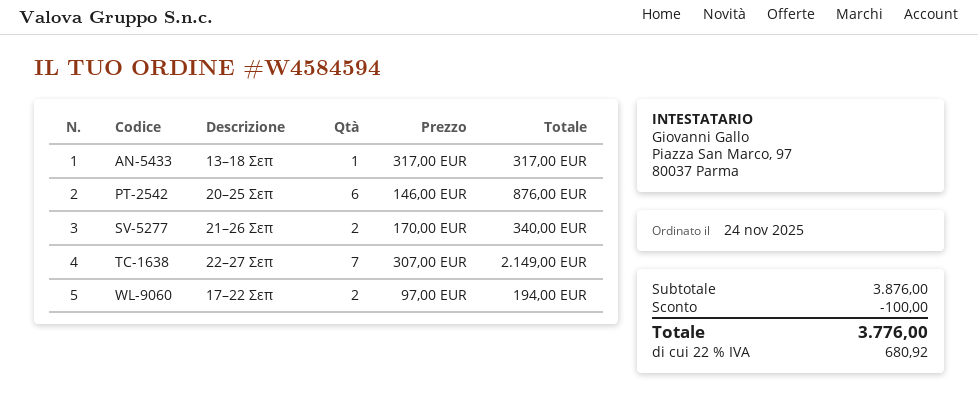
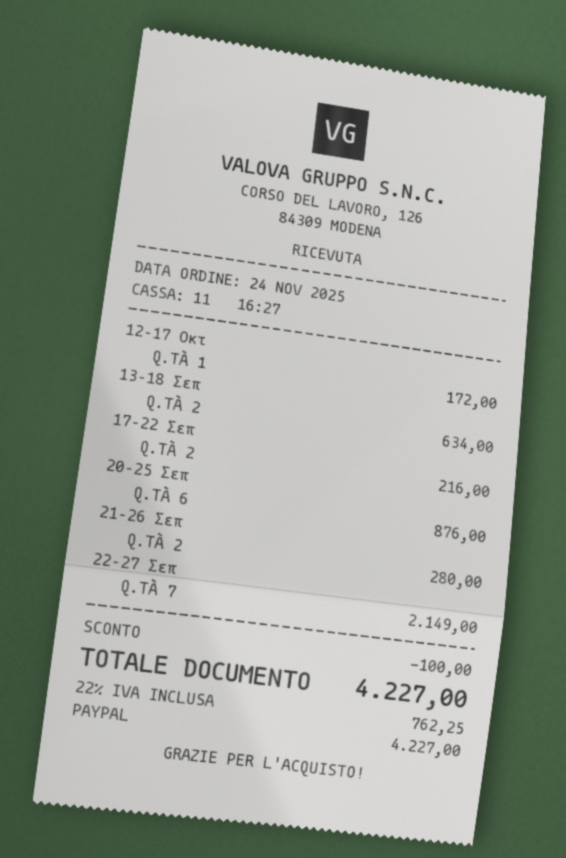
13–18 Σεπ: 1 for 317.00 -> 2 for 634.00
21–26 Σεπ: 2 for 340.00 -> 2 for 280.00
17–22 Σεπ: 2 for 194.00 -> 2 for 216.00
12–17 Οκτ: none -> 1 for 172.00
tax: 22% = 680.92 -> 22% = 762.25
total: 3776.00 -> 4227.00

